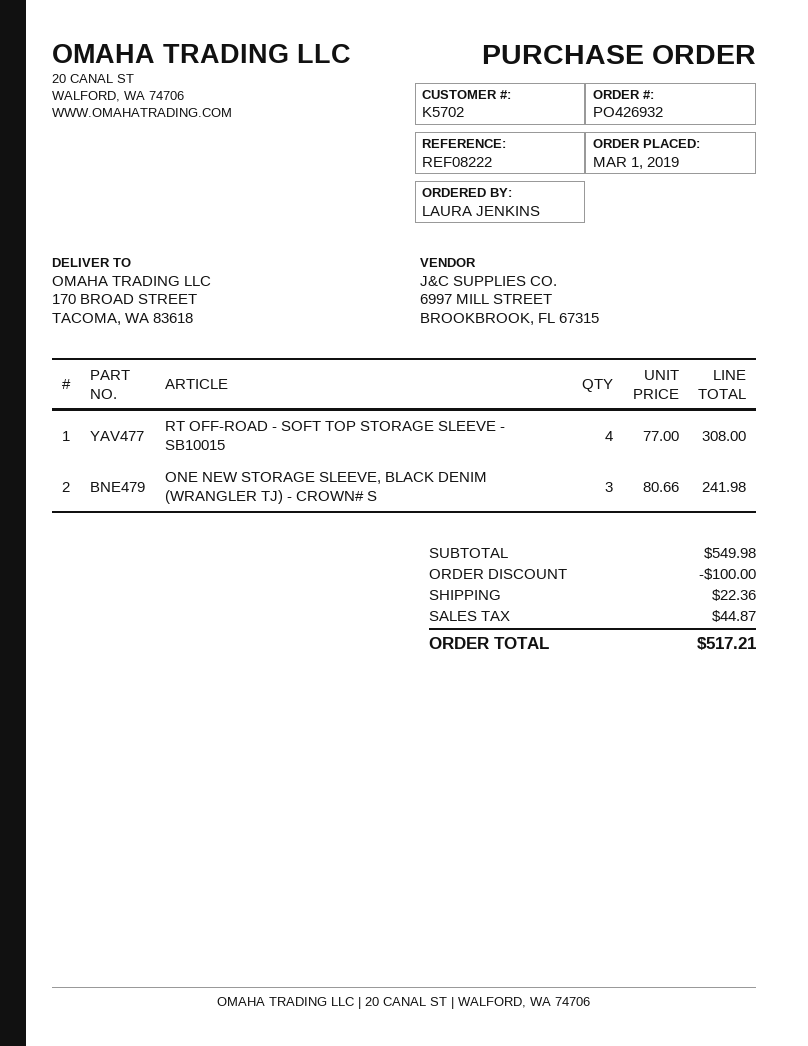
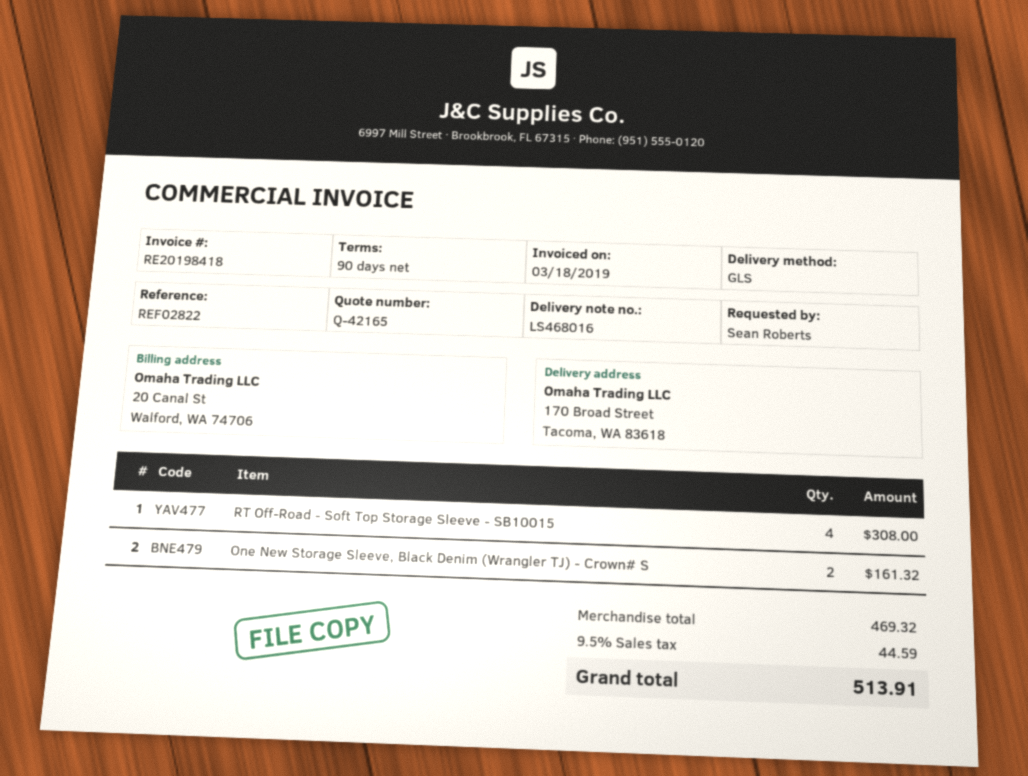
reference: REF08222 -> REF02822
ordered by: LAURA JENKINS -> Sean Roberts
ONE NEW STORAGE SLEEVE, BLACK DENIM (WRANGLER TJ) - CROWN# S: 3 for 241.98 -> 2 for 161.32
subtotal: 549.98 -> 469.32
discount: 100.00 -> none
shipping: 22.36 -> none
tax: 44.87 -> 44.59
total: 517.21 -> 513.91

